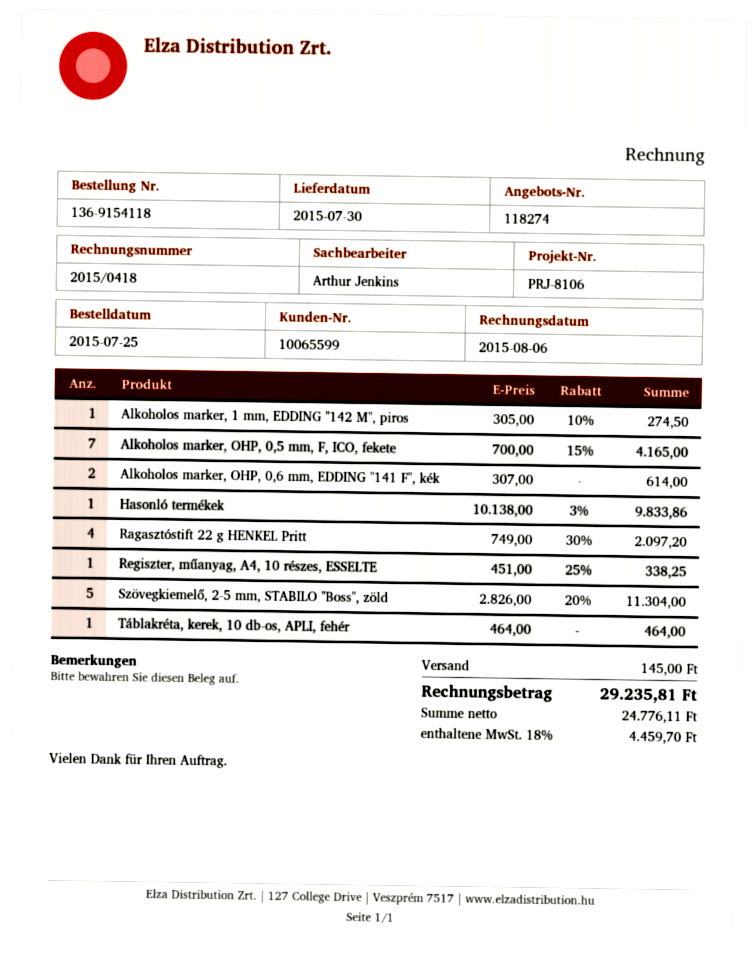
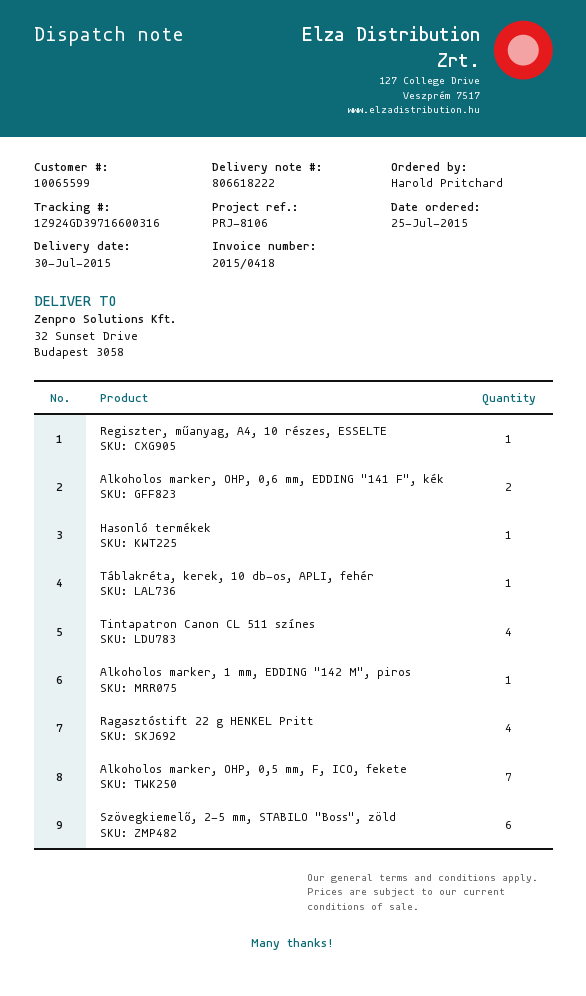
Szövegkiemelő, 2-5 mm, STABILO "Boss", zöld: 5 -> 6
Tintapatron Canon CL 511 színes: none -> 4

